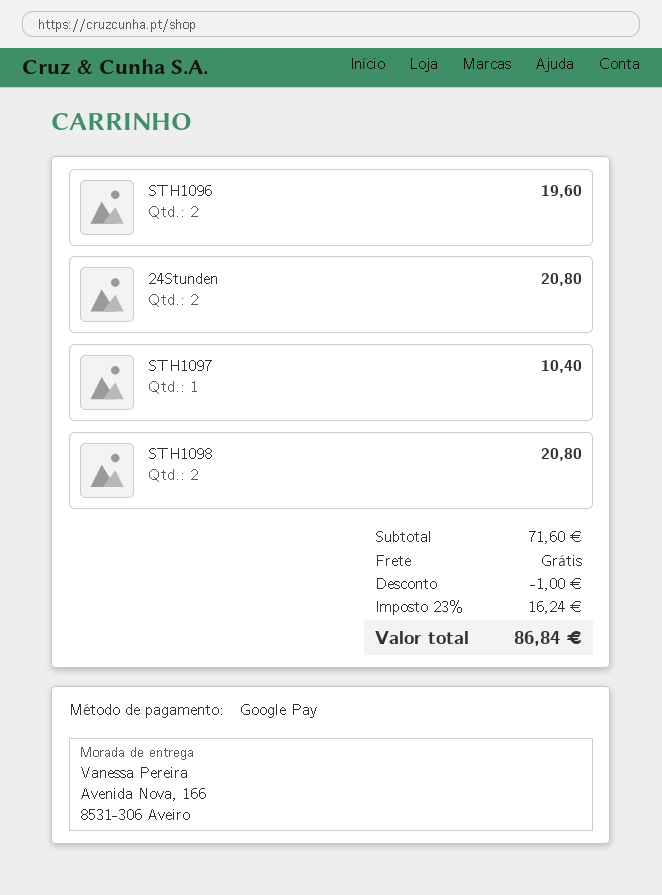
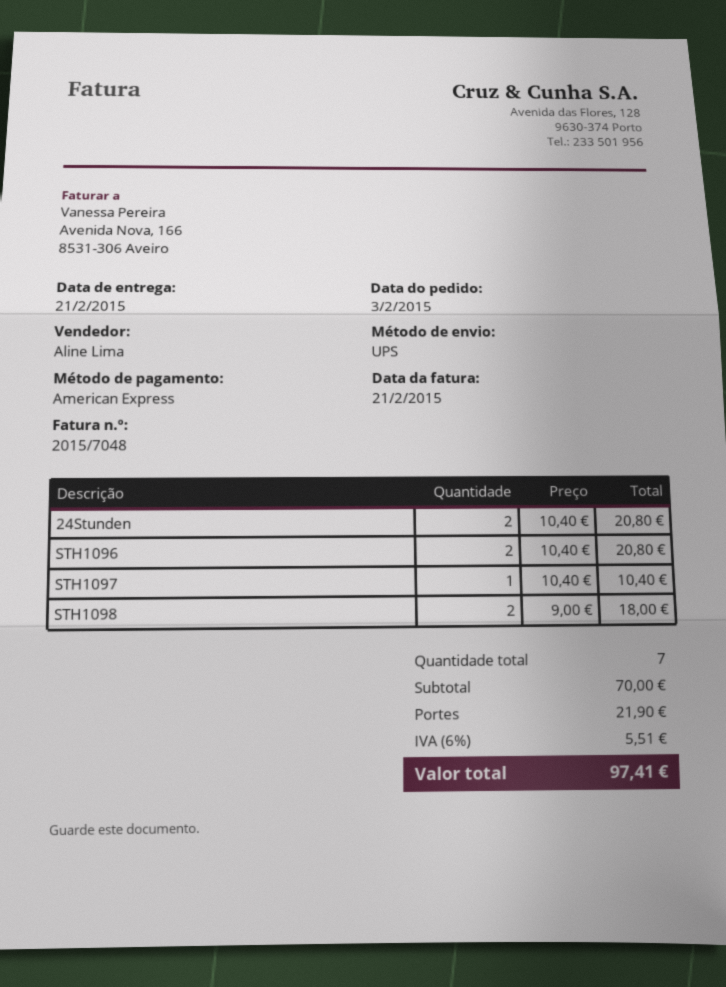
payment method: Google Pay -> American Express
STH1096: 2 for 19.60 -> 2 for 20.80
STH1098: 2 for 20.80 -> 2 for 18.00
subtotal: 71.60 -> 70.00
discount: 1.00 -> none
shipping: 0.00 -> 21.90
tax: 23% = 16.24 -> 6% = 5.51
total: 86.84 -> 97.41

